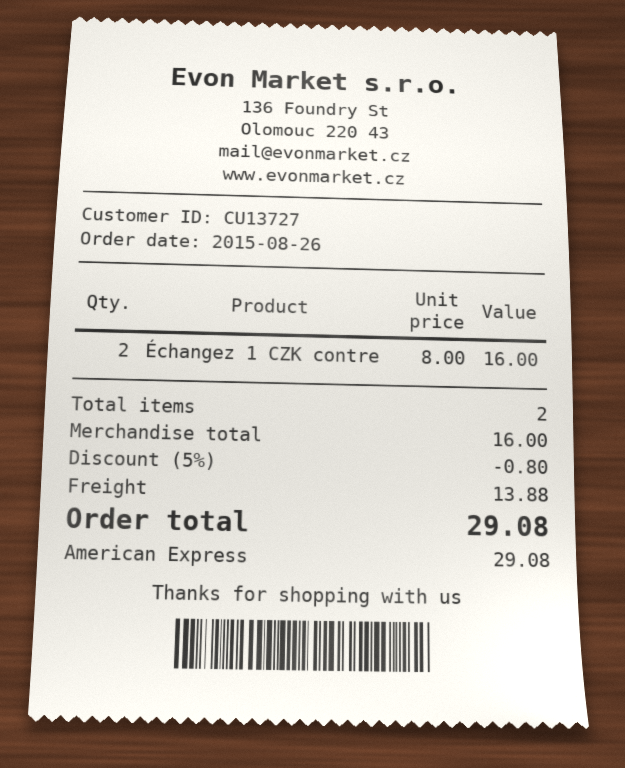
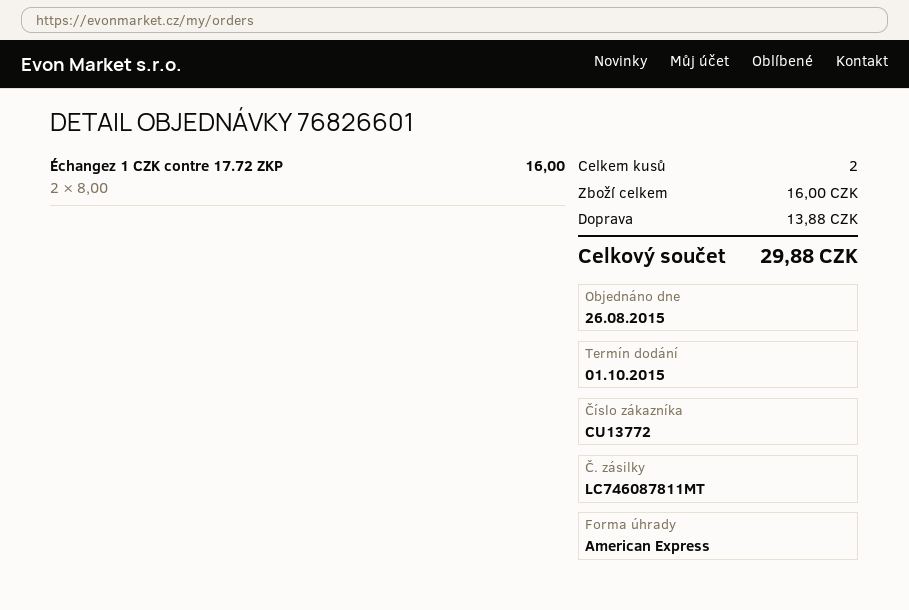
customer number: CU13727 -> CU13772
discount: 5% = 0.80 -> none
total: 29.08 -> 29.88

